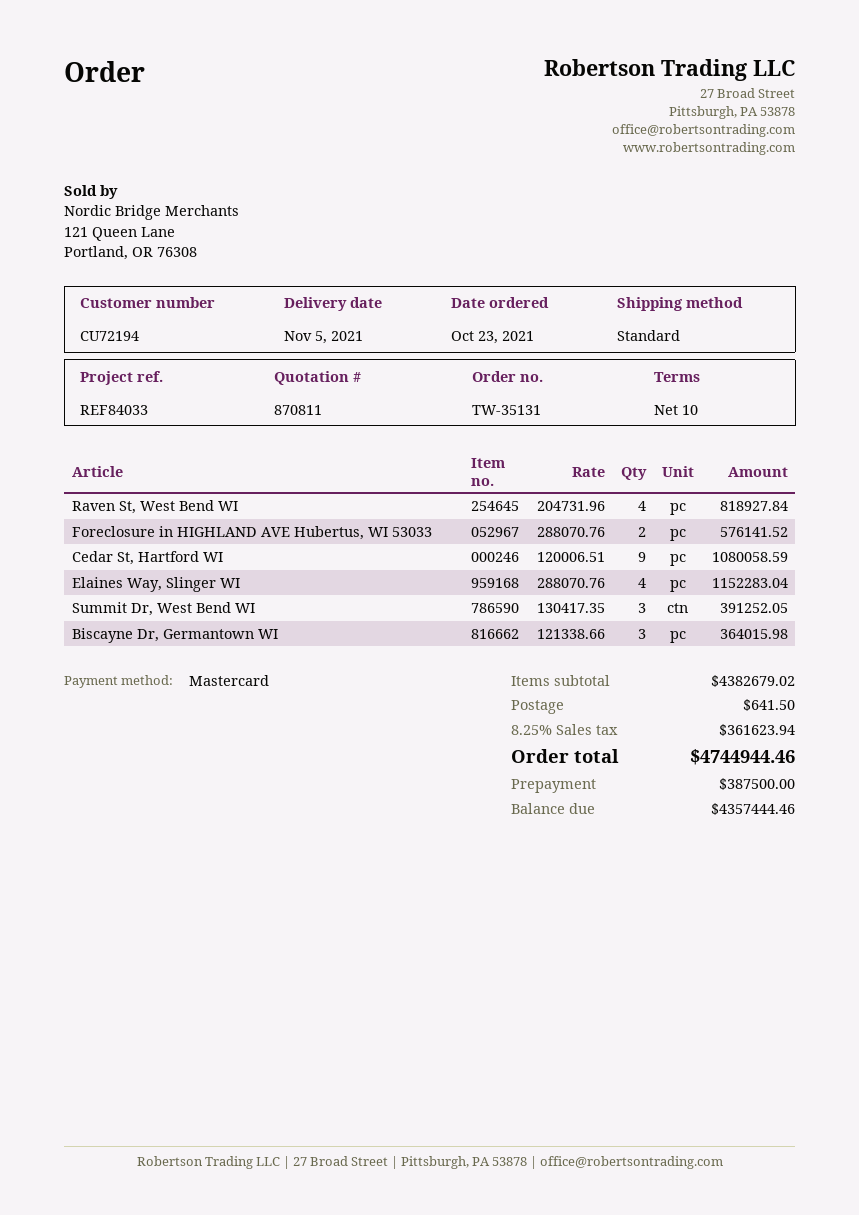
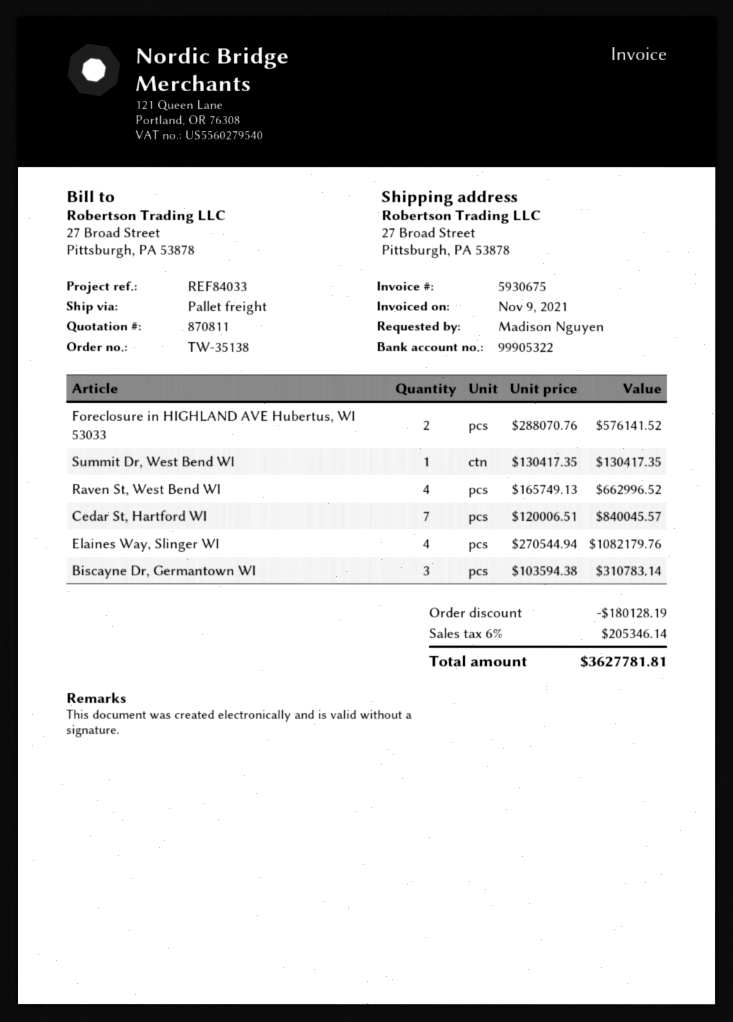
order number: TW-35131 -> TW-35138
shipping method: standard -> pallet freight
Raven St, West Bend WI: 4 x 204731.96 = 818927.84 -> 4 x 165749.13 = 662996.52
Cedar St, Hartford WI: 9 x 120006.51 = 1080058.59 -> 7 x 120006.51 = 840045.57
Elaines Way, Slinger WI: 4 x 288070.76 = 1152283.04 -> 4 x 270544.94 = 1082179.76
Summit Dr, West Bend WI: 3 x 130417.35 = 391252.05 -> 1 x 130417.35 = 130417.35
Biscayne Dr, Germantown WI: 3 x 121338.66 = 364015.98 -> 3 x 103594.38 = 310783.14
discount: none -> 180128.19
shipping: 641.50 -> none
tax: 8.25% = 361623.94 -> 6% = 205346.14
total: 4744944.46 -> 3627781.81

